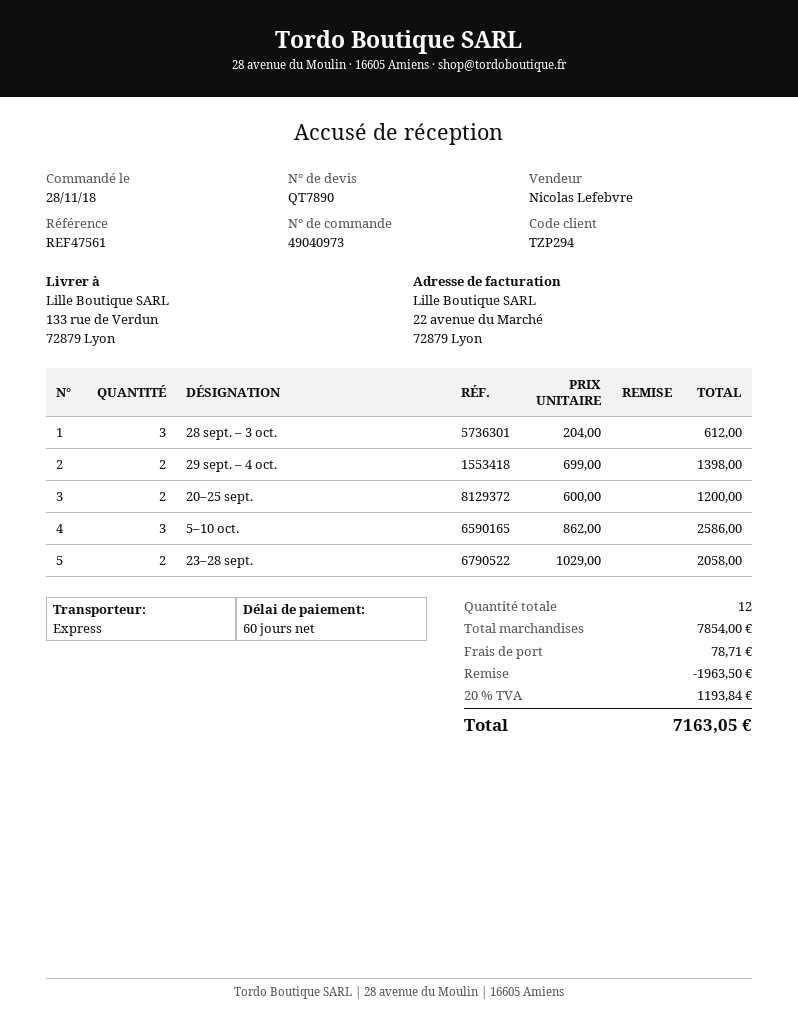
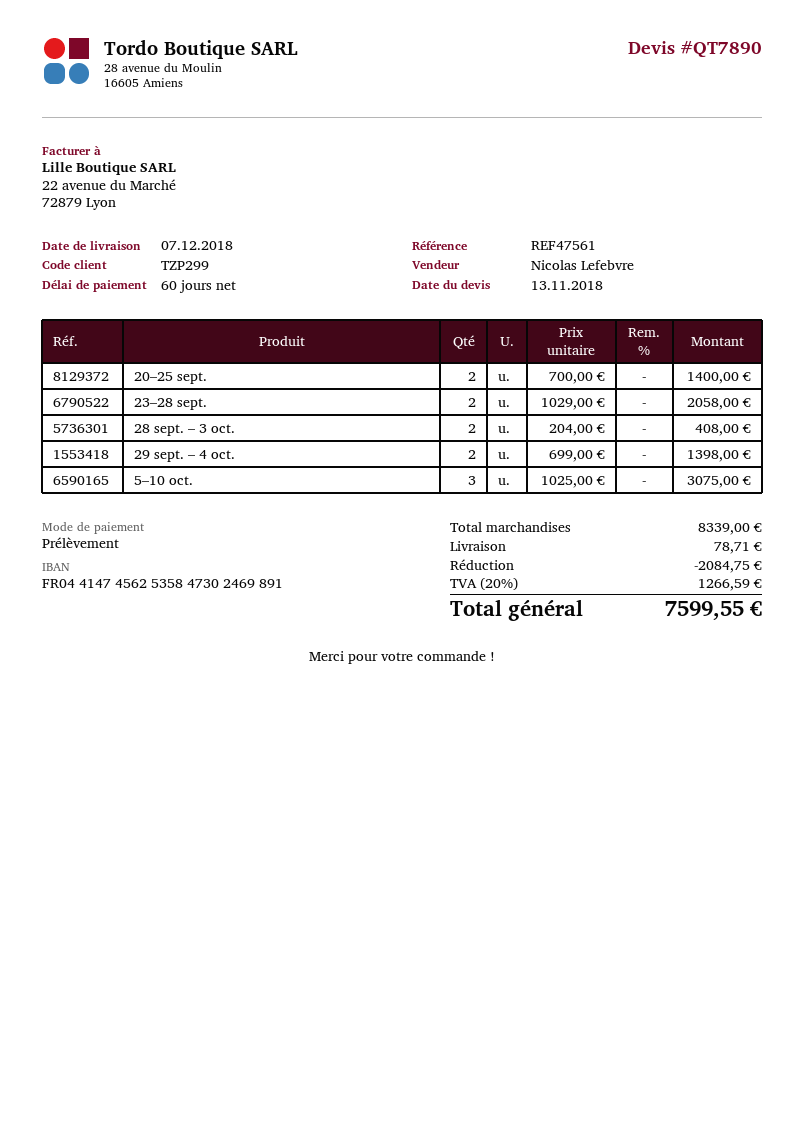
customer number: TZP294 -> TZP299
28 sept. – 3 oct.: 3 x 204.00 = 612.00 -> 2 x 204.00 = 408.00
20–25 sept.: 2 x 600.00 = 1200.00 -> 2 x 700.00 = 1400.00
5–10 oct.: 3 x 862.00 = 2586.00 -> 3 x 1025.00 = 3075.00
subtotal: 7854.00 -> 8339.00
discount: 1963.50 -> 2084.75
tax: 20% = 1193.84 -> 20% = 1266.59
total: 7163.05 -> 7599.55

